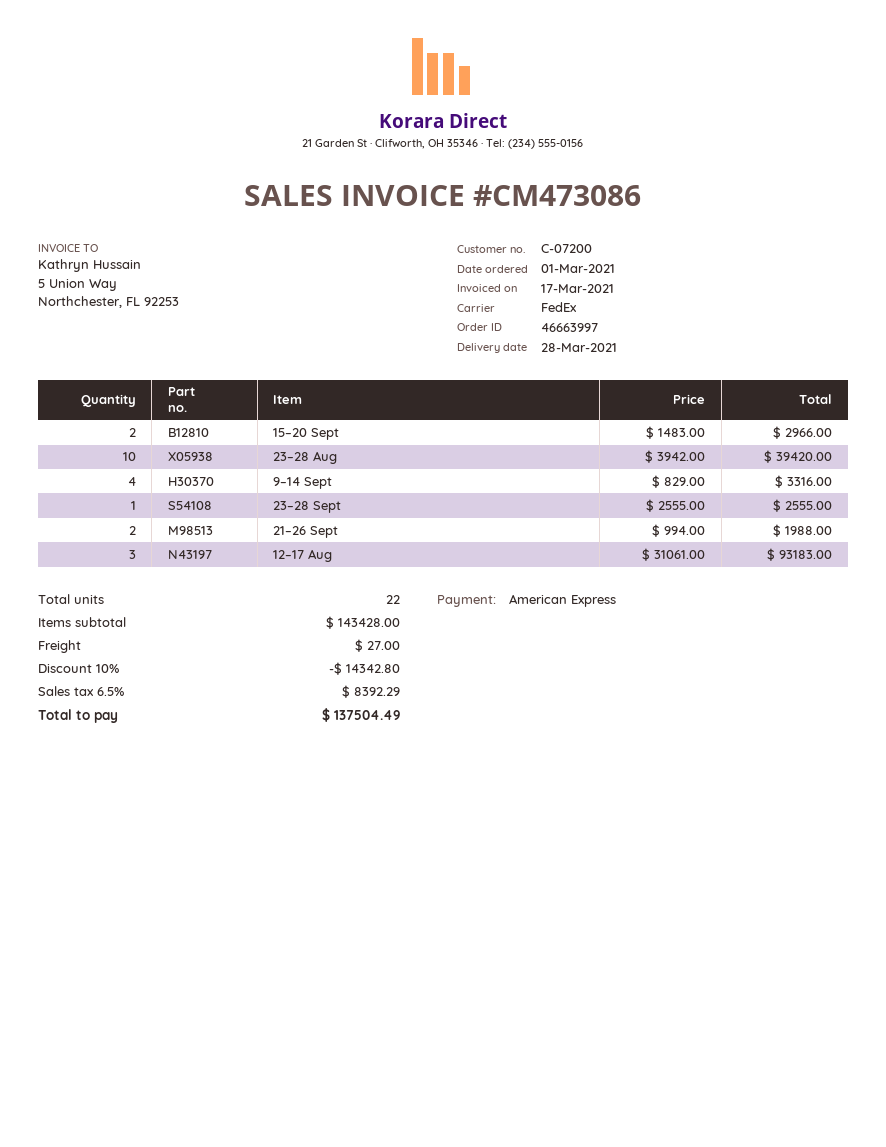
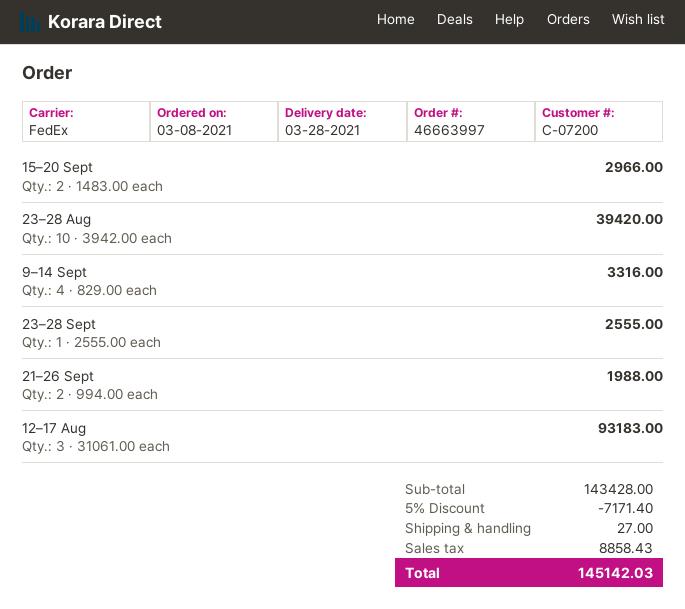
order date: 2021-03-01 -> 2021-03-08
discount: 10% = 14342.80 -> 5% = 7171.40
tax: 8392.29 -> 8858.43
total: 137504.49 -> 145142.03

